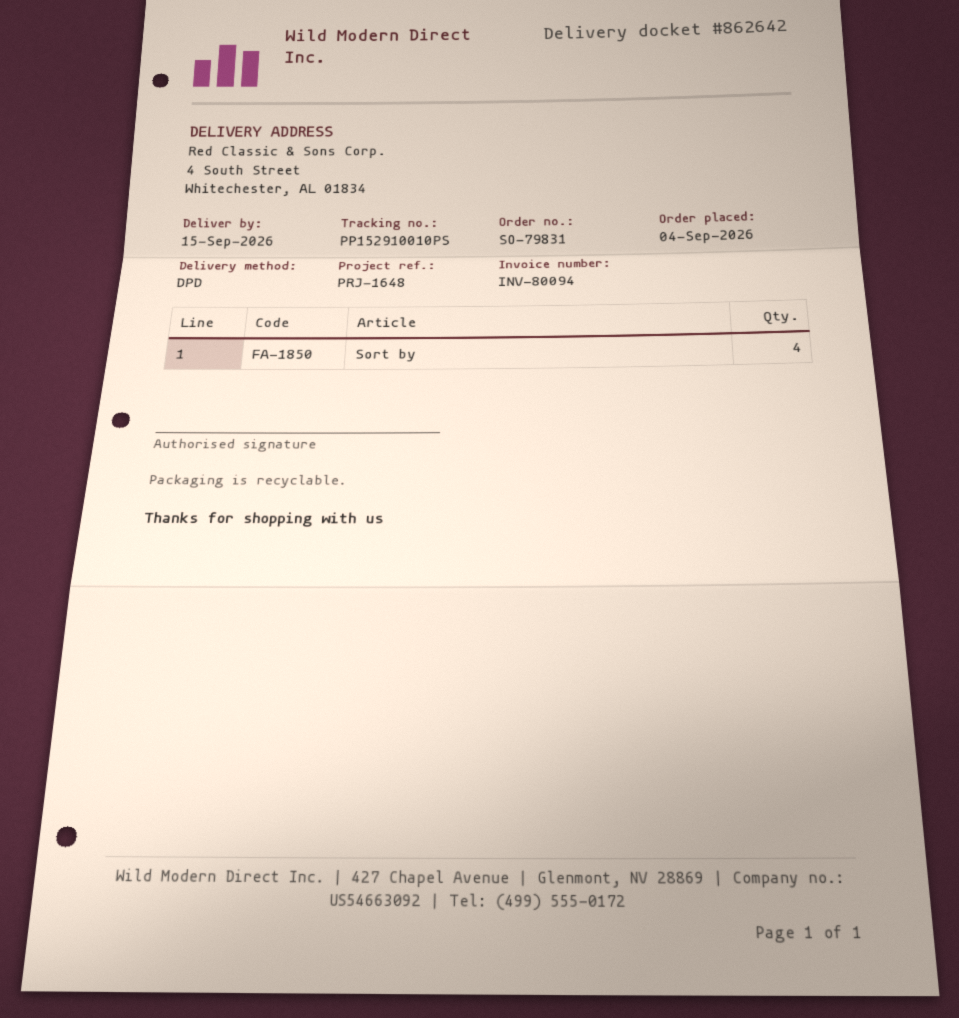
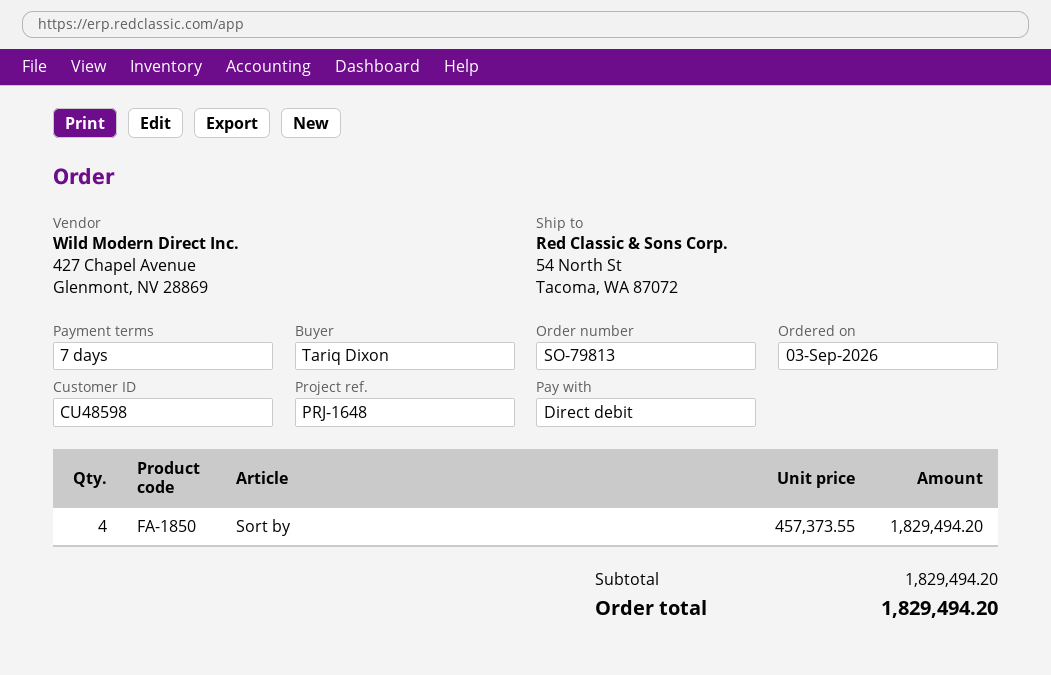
order number: SO-79831 -> SO-79813
order date: 2026-09-04 -> 2026-09-03
ship to: 4 South Street, Whitechester, AL 01834 -> 54 North St, Tacoma, WA 87072

